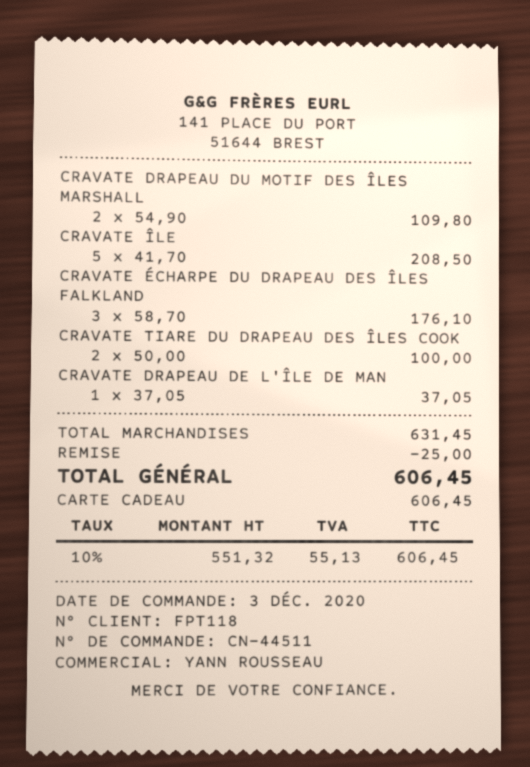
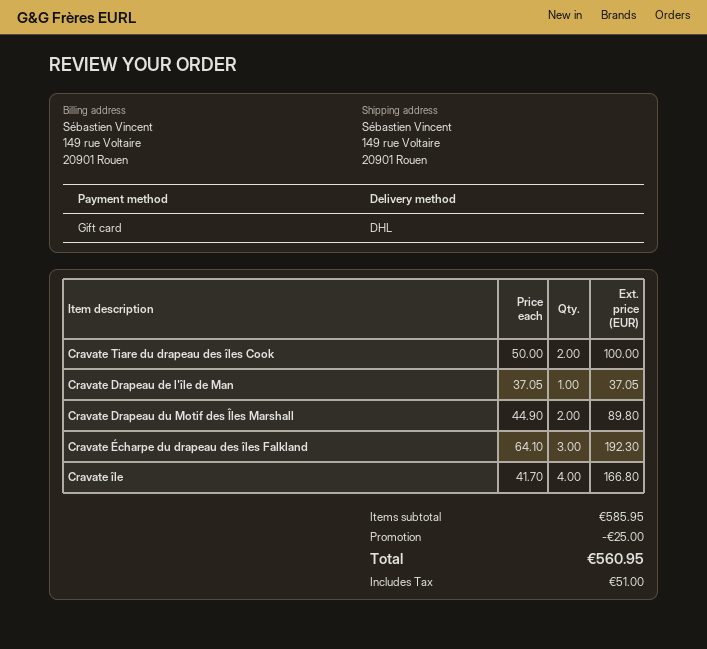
CRAVATE DRAPEAU DU MOTIF DES ÎLES MARSHALL: 2 x 54.90 = 109.80 -> 2 x 44.90 = 89.80
CRAVATE ÎLE: 5 x 41.70 = 208.50 -> 4 x 41.70 = 166.80
CRAVATE ÉCHARPE DU DRAPEAU DES ÎLES FALKLAND: 3 x 58.70 = 176.10 -> 3 x 64.10 = 192.30
subtotal: 631.45 -> 585.95
tax: 55.13 -> 51.00
total: 606.45 -> 560.95

